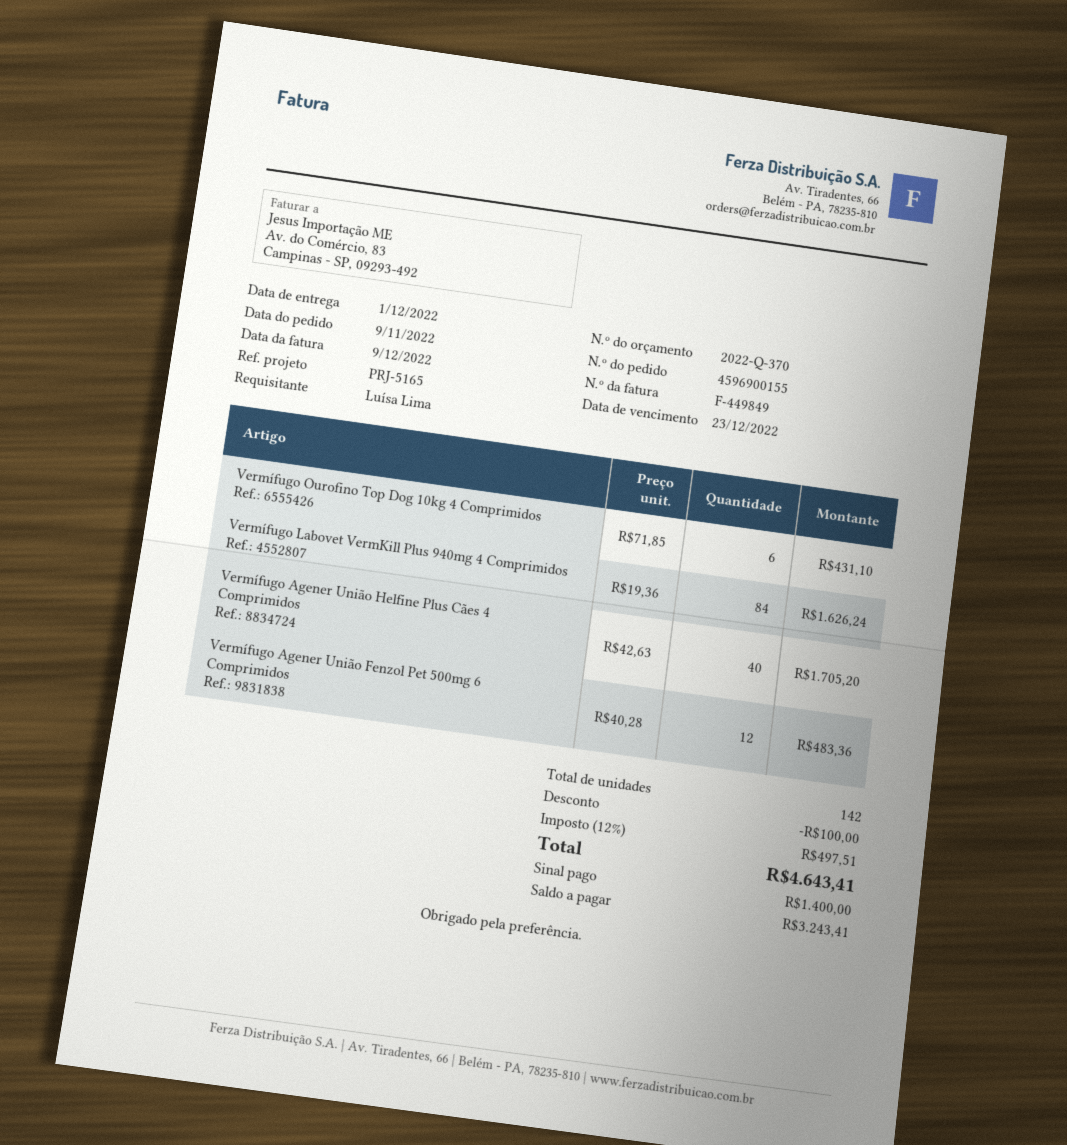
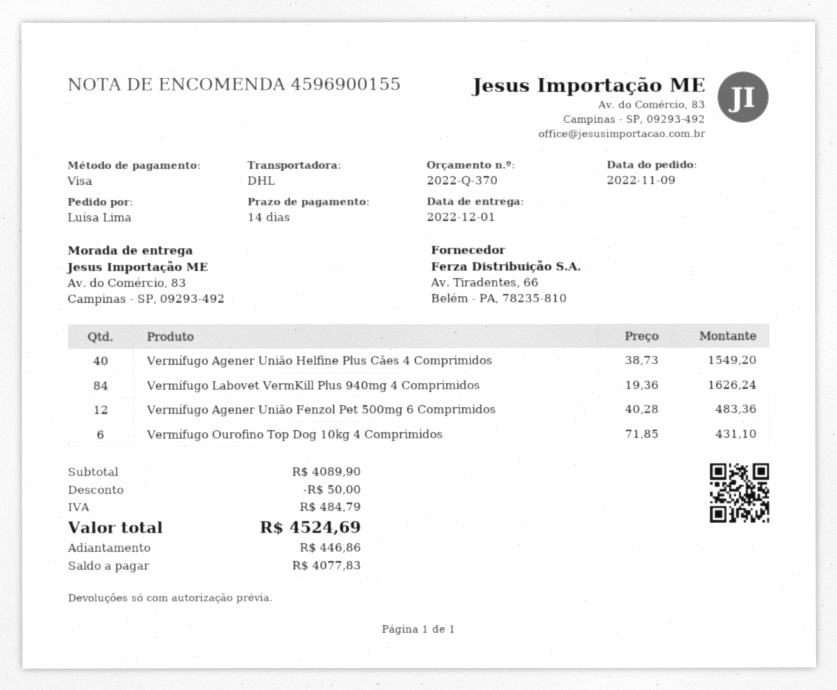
Vermífugo Agener União Helfine Plus Cães 4 Comprimidos: 40 x 42.63 = 1705.20 -> 40 x 38.73 = 1549.20
discount: 100.00 -> 50.00
tax: 497.51 -> 484.79
total: 4643.41 -> 4524.69
deposit: 1400.00 -> 446.86
balance: 3243.41 -> 4077.83

